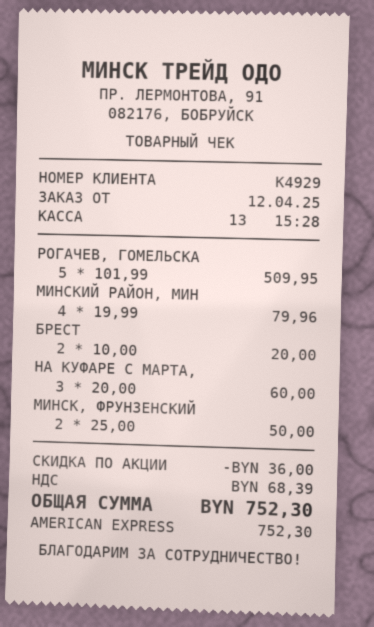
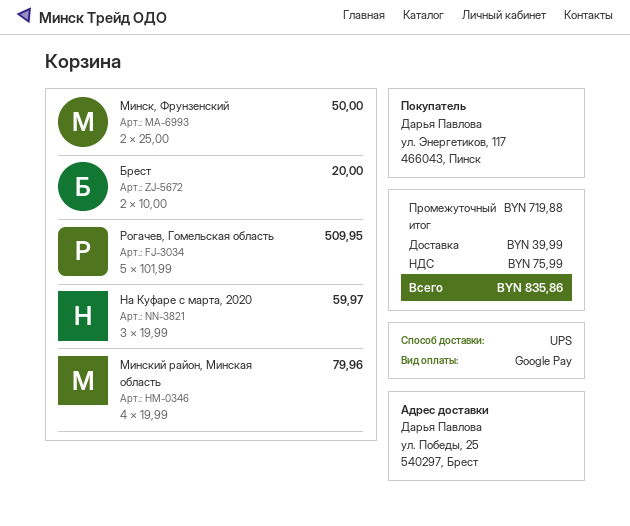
payment method: American Express -> Google Pay
НА КУФАРЕ С МАРТА,: 3 x 20.00 = 60.00 -> 3 x 19.99 = 59.97
discount: 36.00 -> none
shipping: none -> 39.99
tax: 68.39 -> 75.99
total: 752.30 -> 835.86

